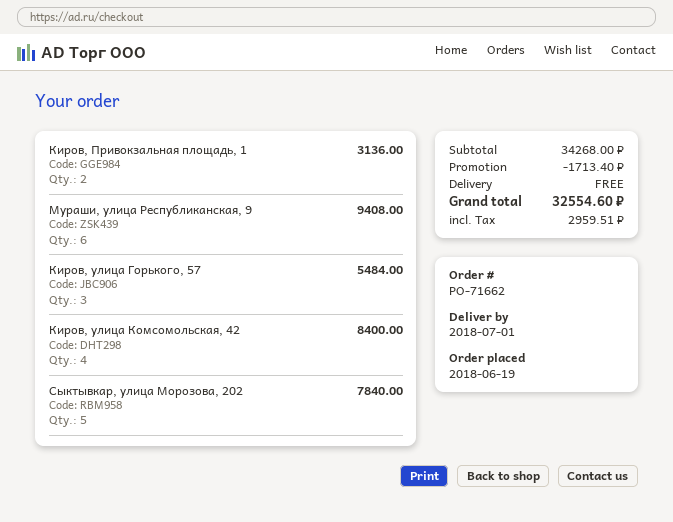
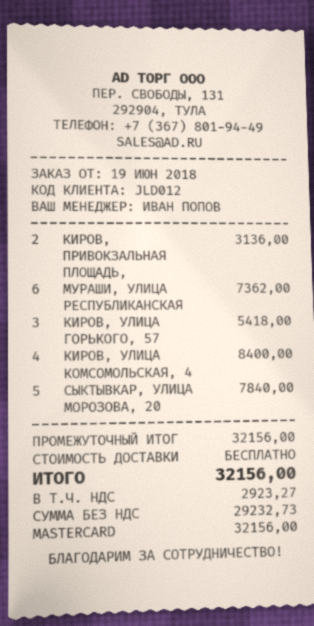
Мураши, улица Республиканская, 9: 6 for 9408.00 -> 6 for 7362.00
Киров, улица Горького, 57: 3 for 5484.00 -> 3 for 5418.00
subtotal: 34268.00 -> 32156.00
discount: 1713.40 -> none
tax: 2959.51 -> 2923.27
total: 32554.60 -> 32156.00

